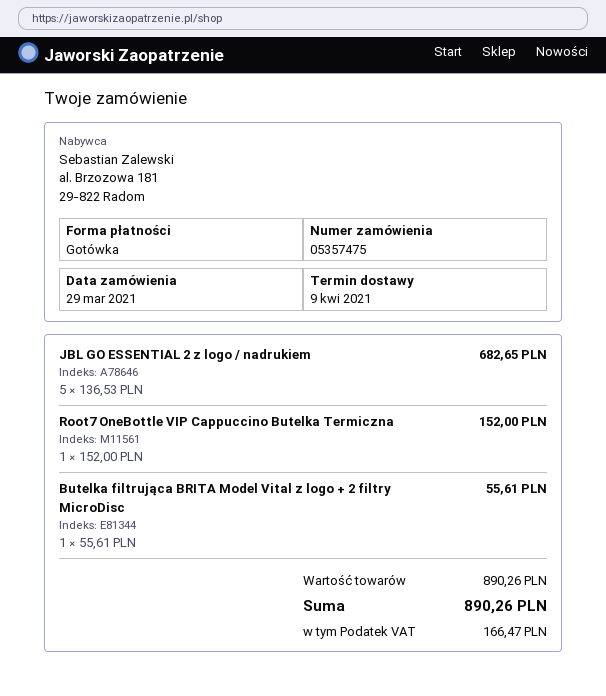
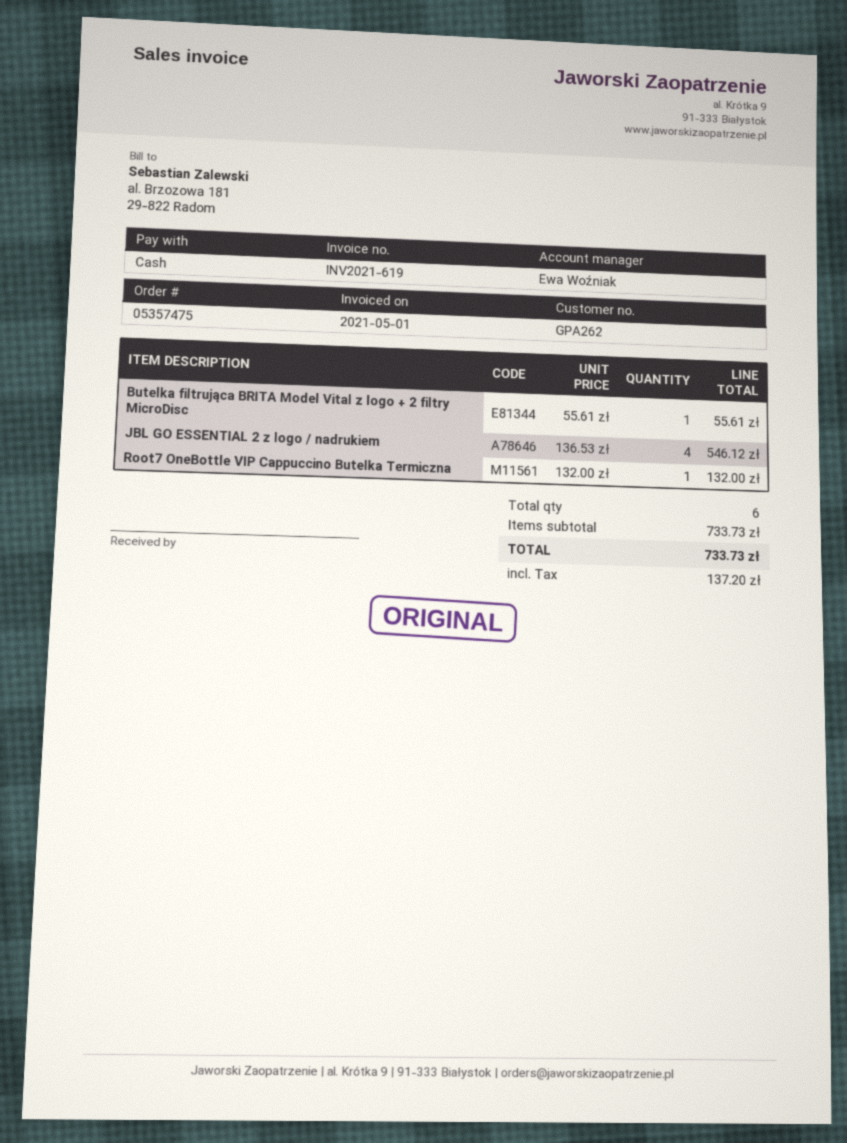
JBL GO ESSENTIAL 2 z logo / nadrukiem: 5 x 136.53 = 682.65 -> 4 x 136.53 = 546.12
Root7 OneBottle VIP Cappuccino Butelka Termiczna: 1 x 152.00 = 152.00 -> 1 x 132.00 = 132.00
subtotal: 890.26 -> 733.73
tax: 166.47 -> 137.20
total: 890.26 -> 733.73

